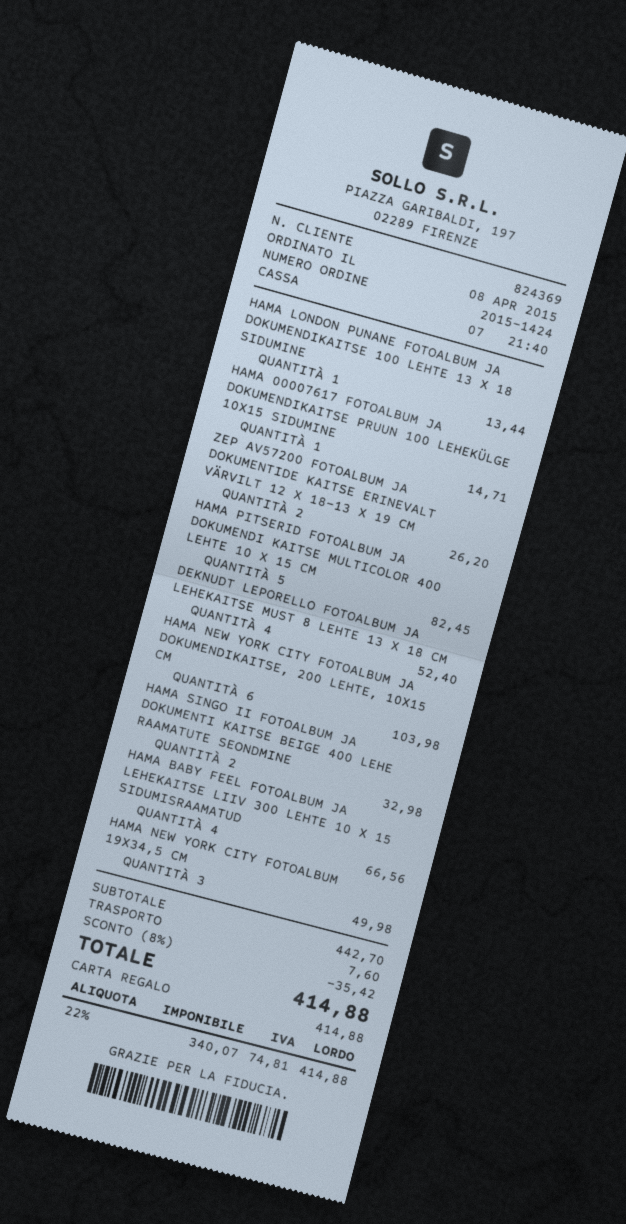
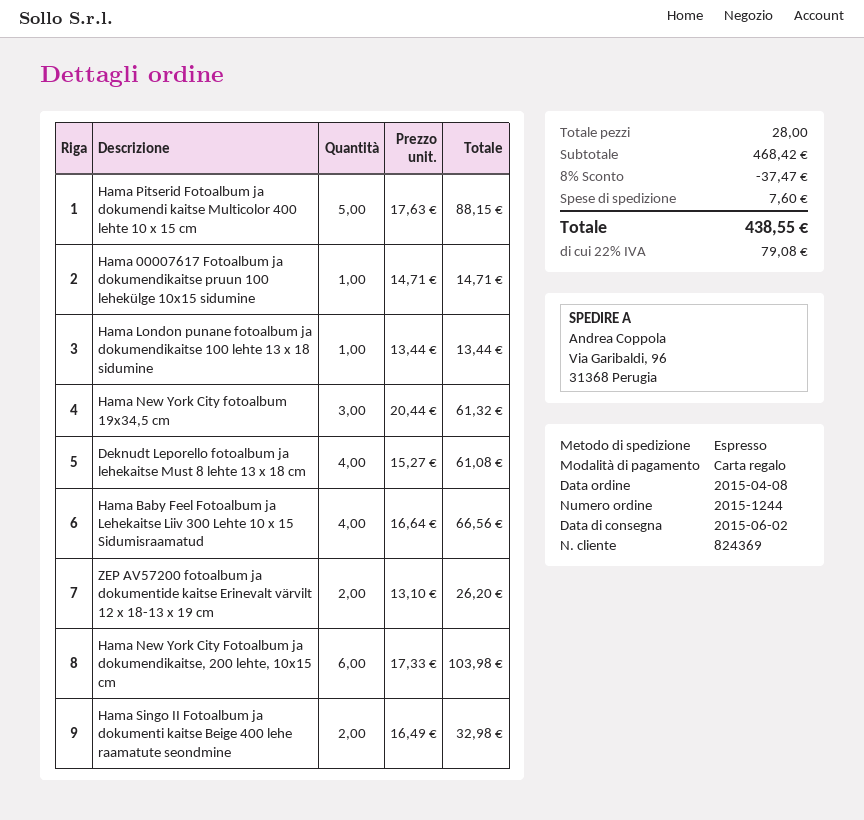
order number: 2015-1424 -> 2015-1244
HAMA PITSERID FOTOALBUM JA DOKUMENDI KAITSE MULTICOLOR 400 LEHTE 10 X 15 CM: 5 for 82.45 -> 5 for 88.15
DEKNUDT LEPORELLO FOTOALBUM JA LEHEKAITSE MUST 8 LEHTE 13 X 18 CM: 4 for 52.40 -> 4 for 61.08
HAMA NEW YORK CITY FOTOALBUM 19X34,5 CM: 3 for 49.98 -> 3 for 61.32
subtotal: 442.70 -> 468.42
discount: 8% = 35.42 -> 8% = 37.47
tax: 22% = 74.81 -> 22% = 79.08
total: 414.88 -> 438.55

